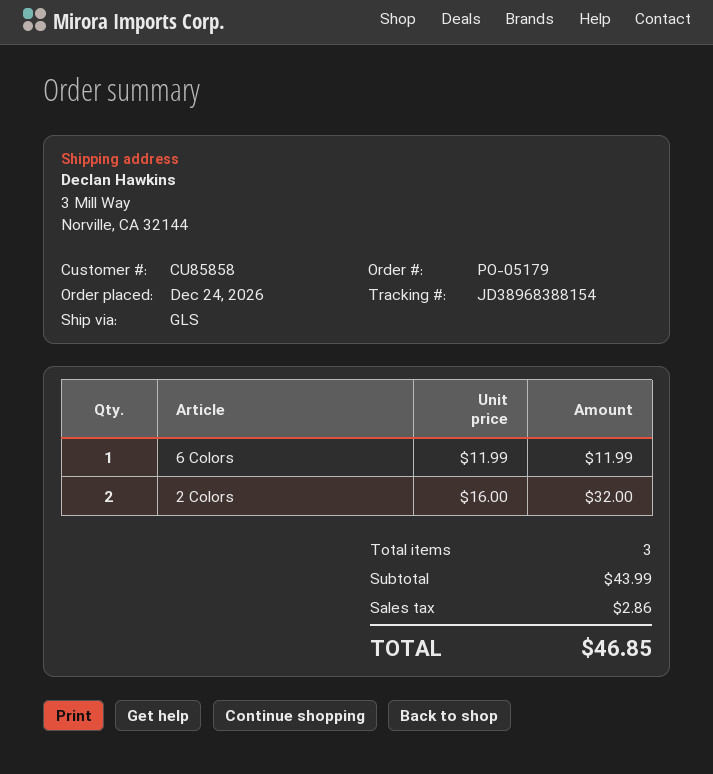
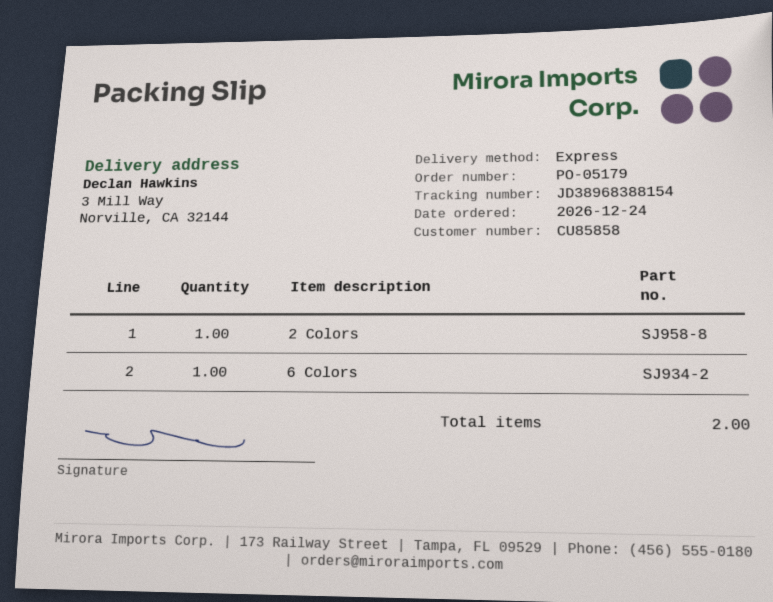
shipping method: GLS -> express
2 Colors: 2 -> 1
total quantity: 3 -> 2

